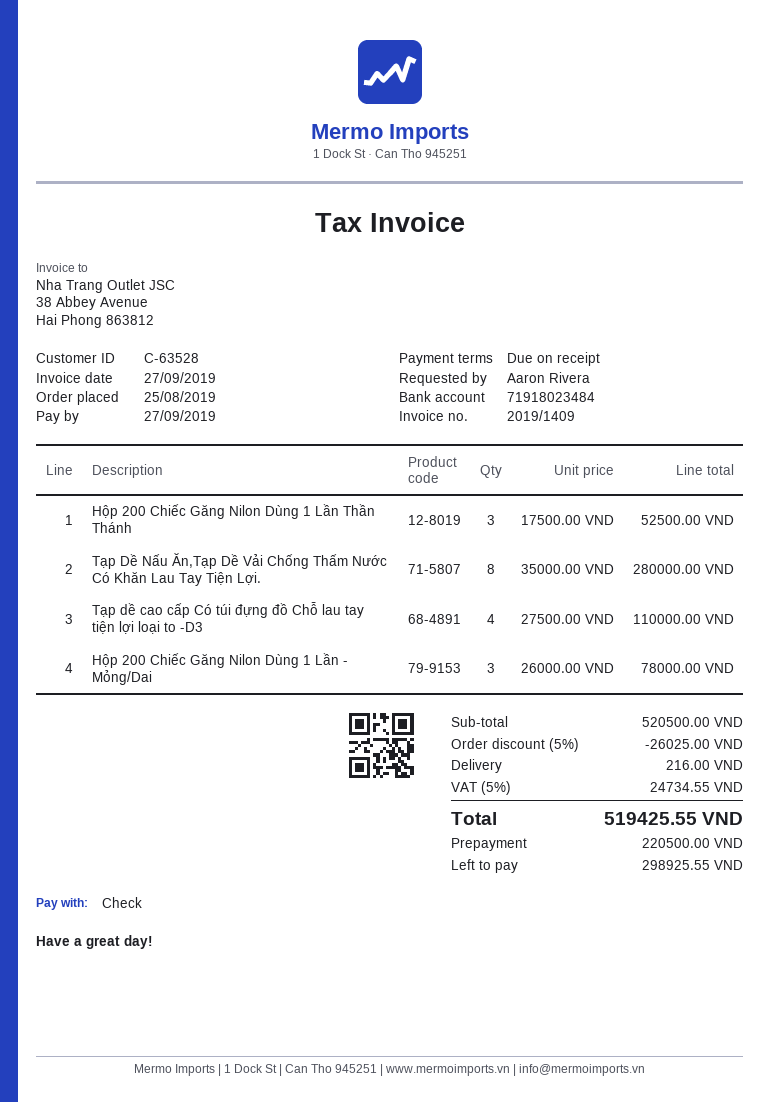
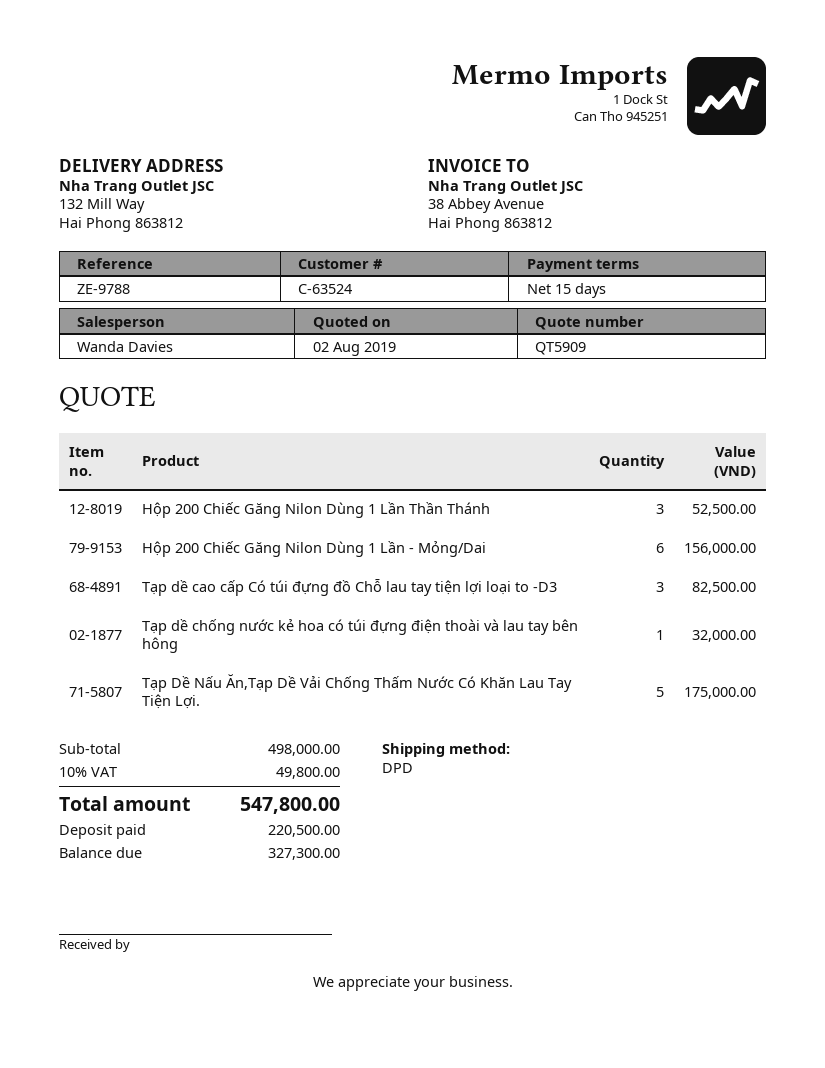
payment terms: on receipt -> 15 days
customer number: C-63528 -> C-63524
Tạp Dề Nấu Ăn,Tạp Dề Vải Chống Thấm Nước Có Khăn Lau Tay Tiện Lợi.: 8 for 280000.00 -> 5 for 175000.00
Tạp dề cao cấp Có túi đựng đồ Chỗ lau tay tiện lợi loại to -D3: 4 for 110000.00 -> 3 for 82500.00
Hộp 200 Chiếc Găng Nilon Dùng 1 Lần - Mỏng/Dai: 3 for 78000.00 -> 6 for 156000.00
Tạp dề chống nước kẻ hoa có túi đựng điện thoài và lau tay bên hông: none -> 1 for 32000.00
subtotal: 520500.00 -> 498000.00
discount: 5% = 26025.00 -> none
shipping: 216.00 -> none
tax: 5% = 24734.55 -> 10% = 49800.00
total: 519425.55 -> 547800.00
balance: 298925.55 -> 327300.00

